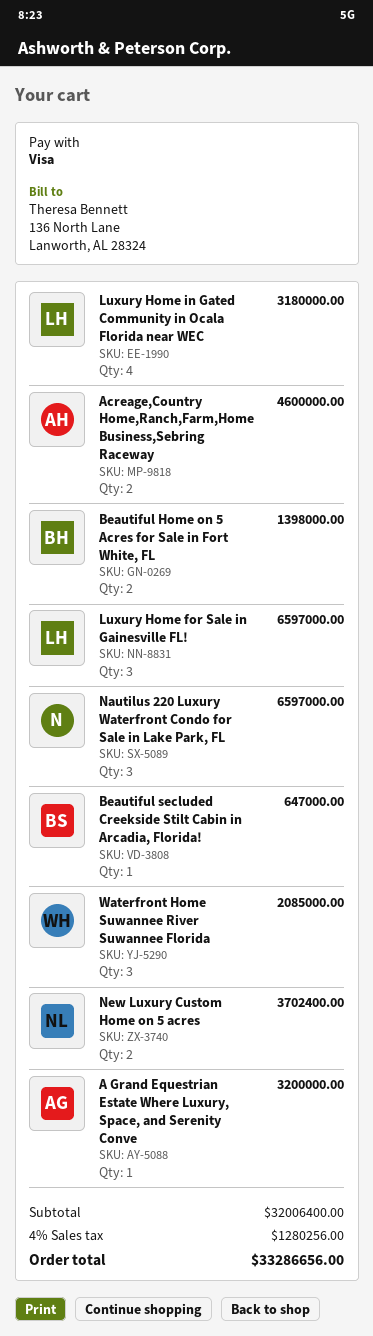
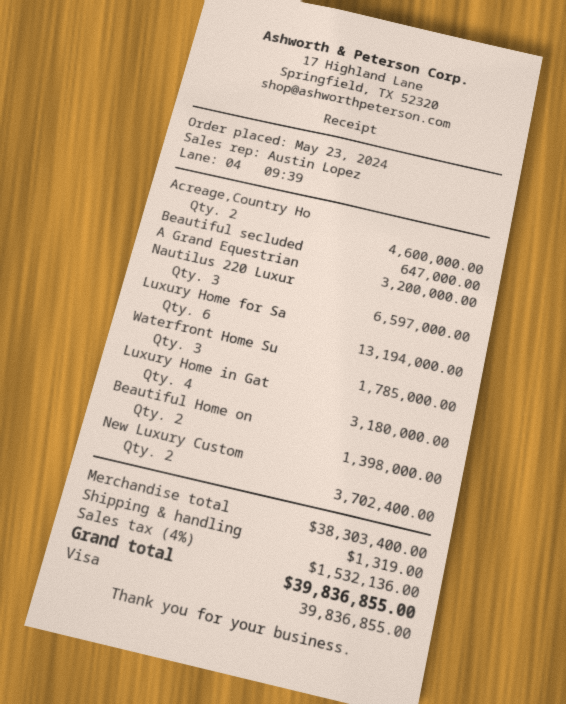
Luxury Home for Sale in Gainesville FL!: 3 for 6597000.00 -> 6 for 13194000.00
Waterfront Home Suwannee River Suwannee Florida: 3 for 2085000.00 -> 3 for 1785000.00
subtotal: 32006400.00 -> 38303400.00
shipping: none -> 1319.00
tax: 4% = 1280256.00 -> 4% = 1532136.00
total: 33286656.00 -> 39836855.00

